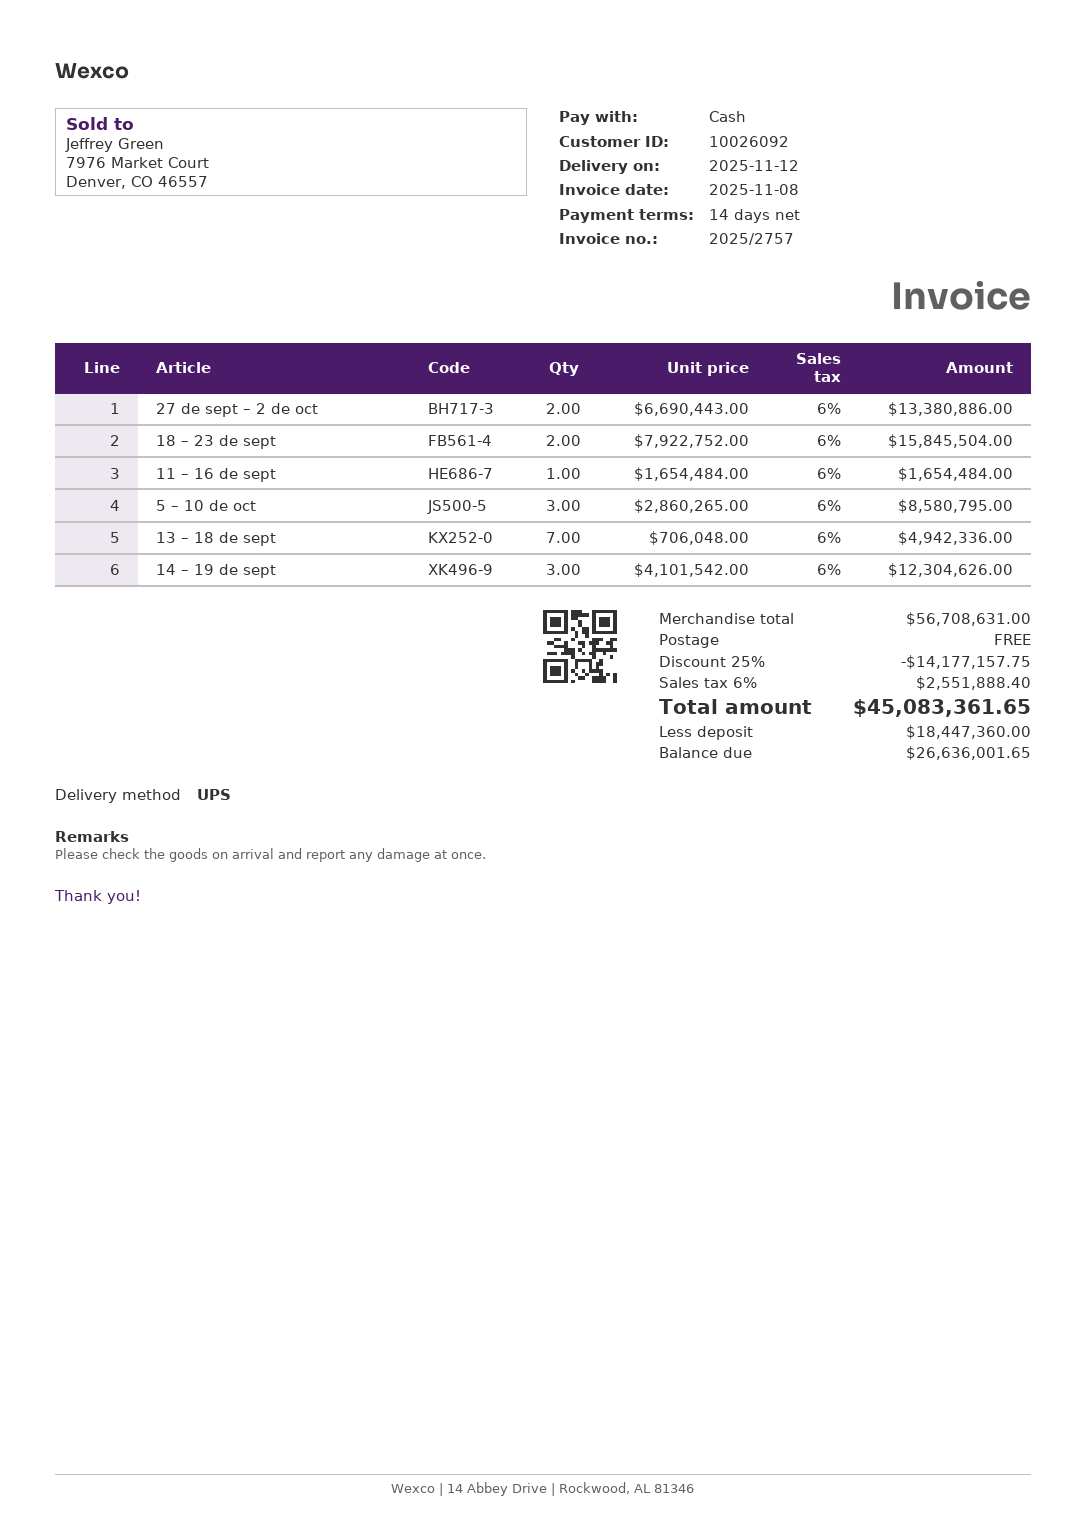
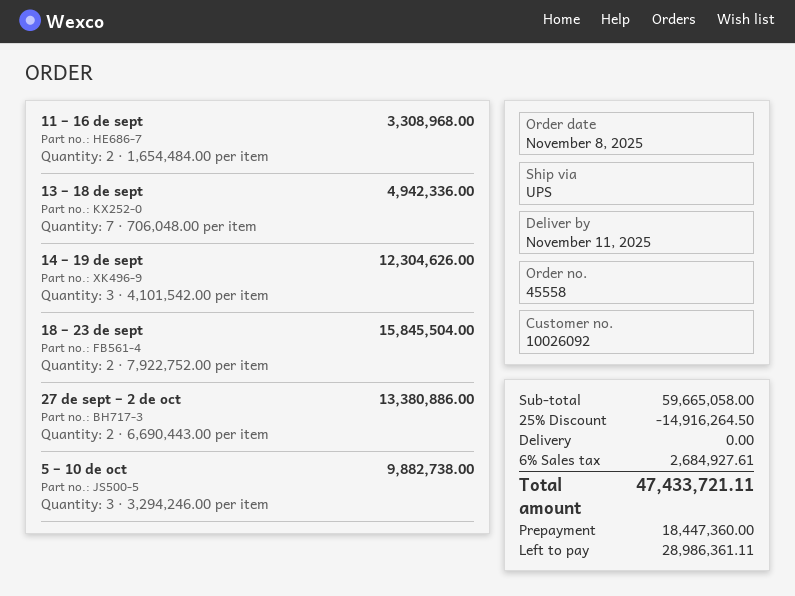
delivery date: 2025-11-12 -> 2025-11-11
11 – 16 de sept: 1 x 1654484.00 = 1654484.00 -> 2 x 1654484.00 = 3308968.00
5 – 10 de oct: 3 x 2860265.00 = 8580795.00 -> 3 x 3294246.00 = 9882738.00
subtotal: 56708631.00 -> 59665058.00
discount: 25% = 14177157.75 -> 25% = 14916264.50
tax: 6% = 2551888.40 -> 6% = 2684927.61
total: 45083361.65 -> 47433721.11
balance: 26636001.65 -> 28986361.11

